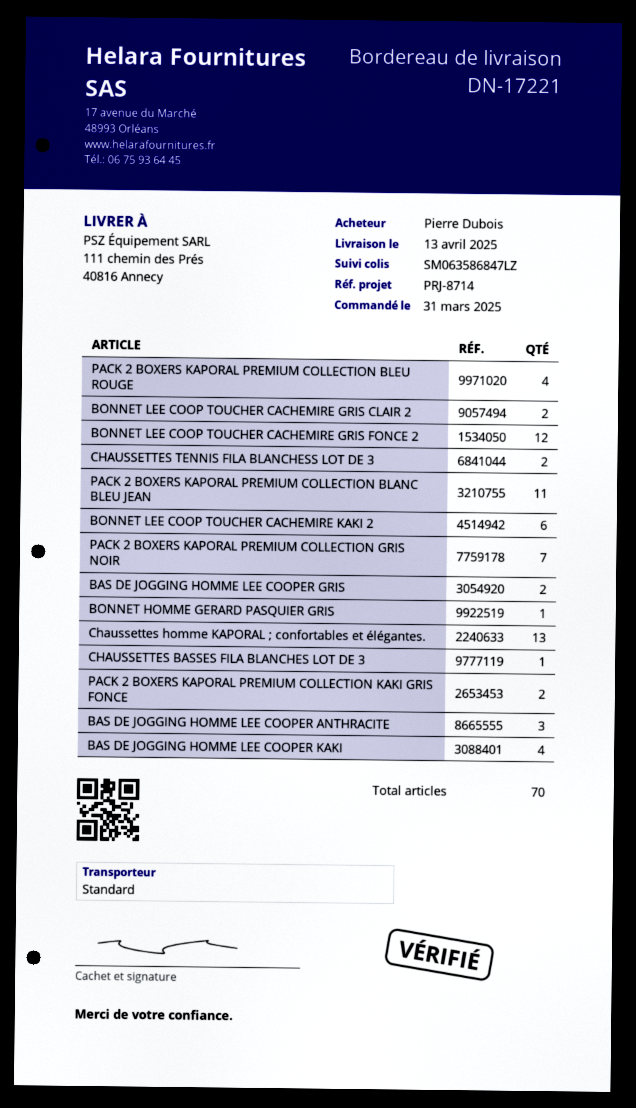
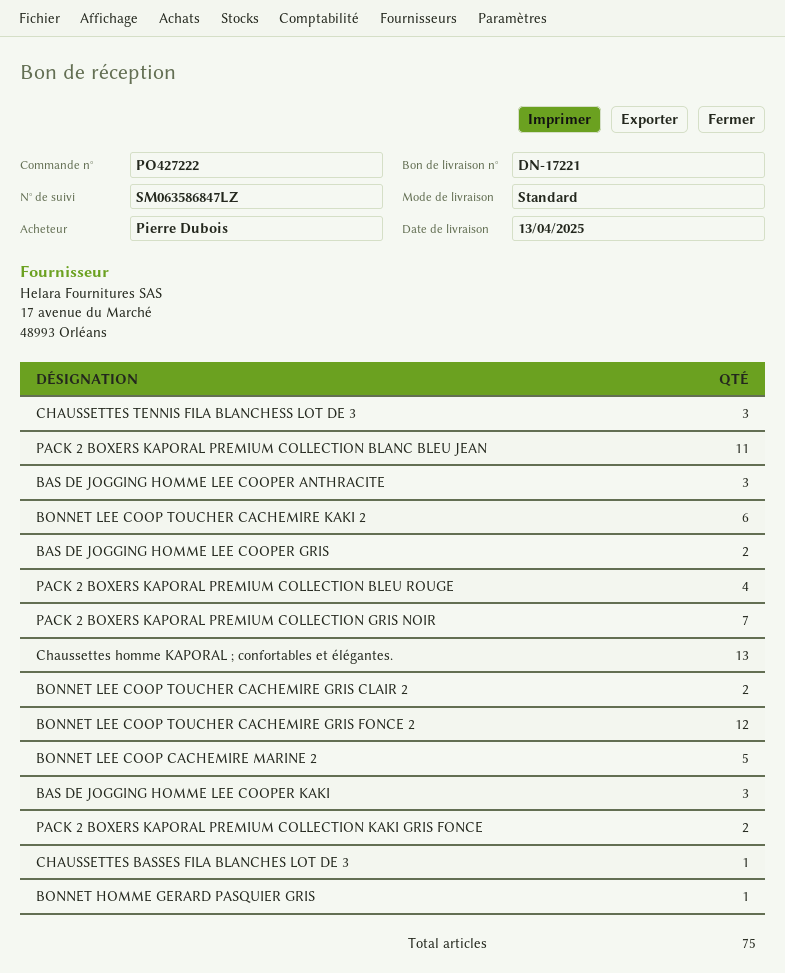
CHAUSSETTES TENNIS FILA BLANCHESS LOT DE 3: 2 -> 3
BAS DE JOGGING HOMME LEE COOPER KAKI: 4 -> 3
BONNET LEE COOP CACHEMIRE MARINE 2: none -> 5
total quantity: 70 -> 75

